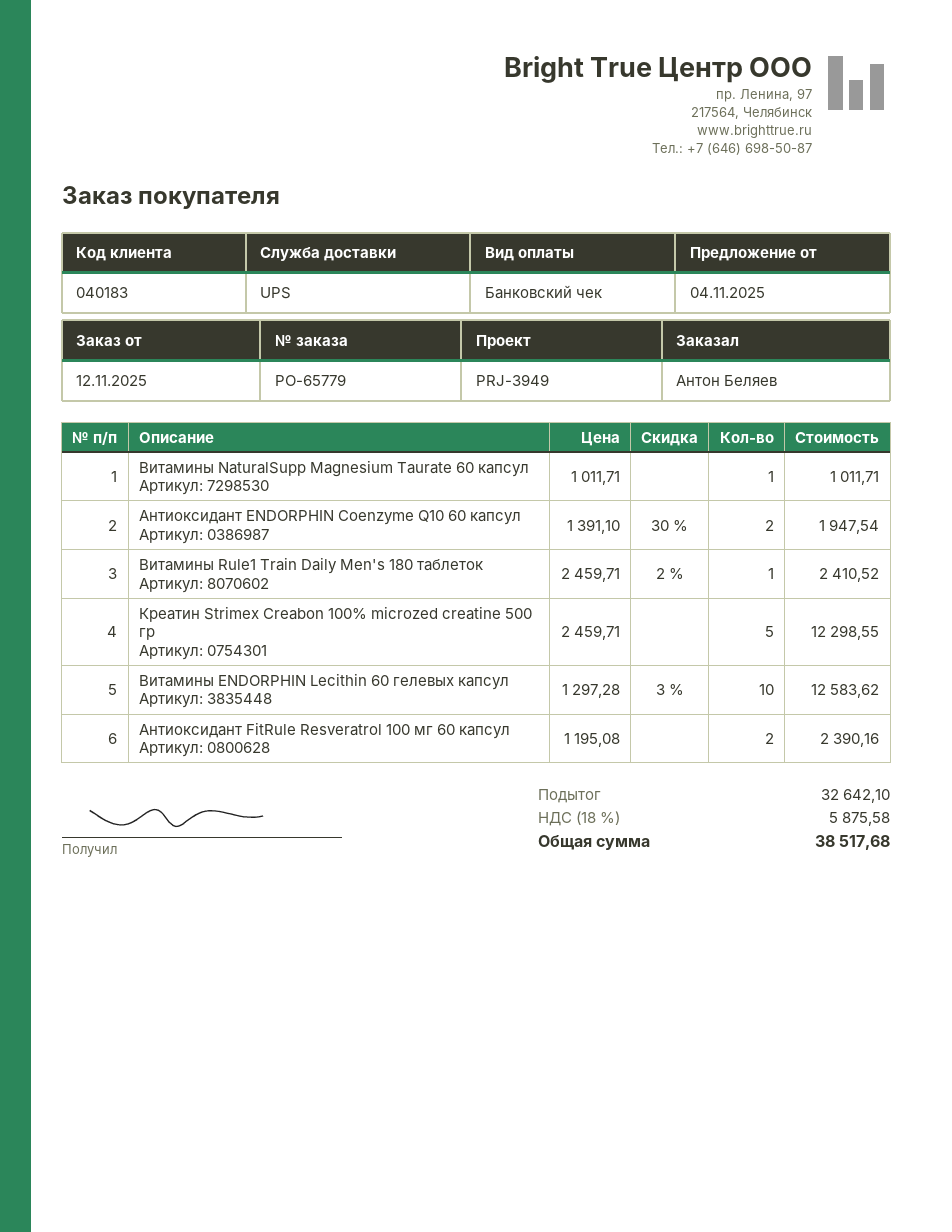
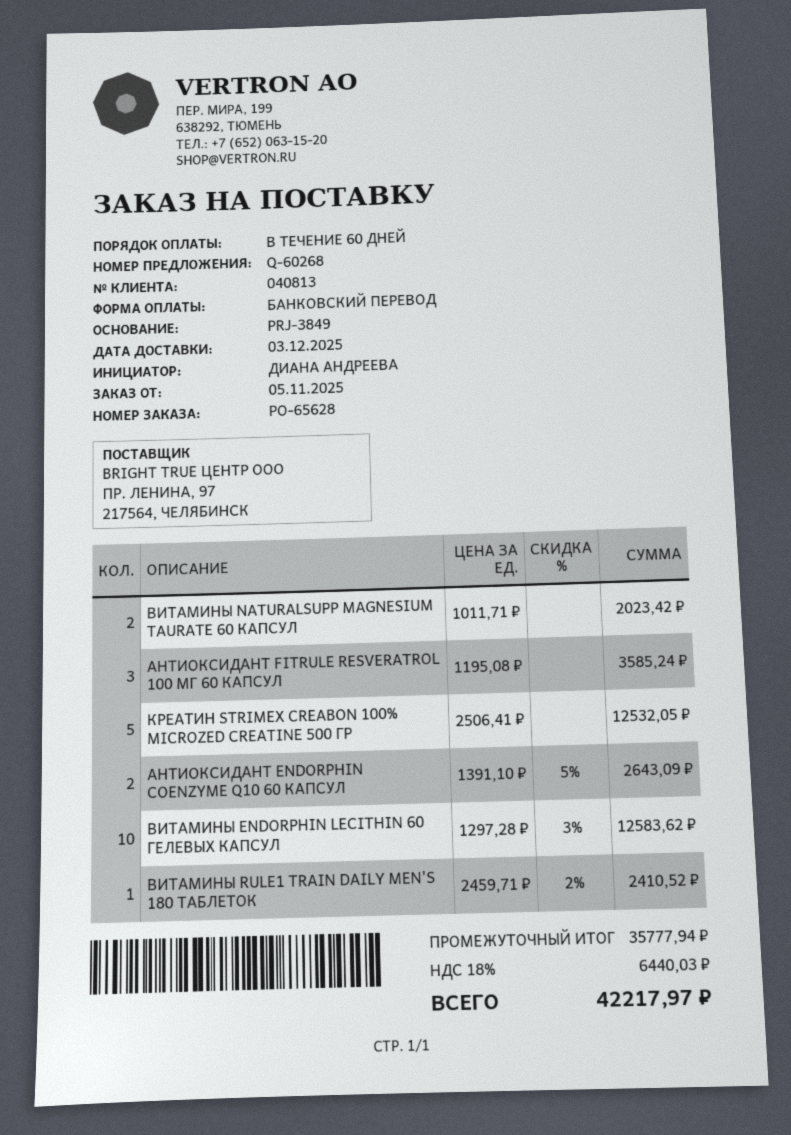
order number: PO-65779 -> PO-65628
order date: 2025-11-12 -> 2025-11-05
customer number: 040183 -> 040813
reference: PRJ-3949 -> PRJ-3849
ordered by: Антон Беляев -> ДИАНА АНДРЕЕВА
payment method: cheque -> bank transfer
Витамины NaturalSupp Magnesium Taurate 60 капсул: 1 x 1011.71 = 1011.71 -> 2 x 1011.71 = 2023.42
Антиоксидант ENDORPHIN Coenzyme Q10 60 капсул: 2 x 1391.10 - 30% = 1947.54 -> 2 x 1391.10 - 5% = 2643.09
Креатин Strimex Creabon 100% microzed creatine 500 гр: 5 x 2459.71 = 12298.55 -> 5 x 2506.41 = 12532.05
Антиоксидант FitRule Resveratrol 100 мг 60 капсул: 2 x 1195.08 = 2390.16 -> 3 x 1195.08 = 3585.24
subtotal: 32642.10 -> 35777.94
tax: 18% = 5875.58 -> 18% = 6440.03
total: 38517.68 -> 42217.97

